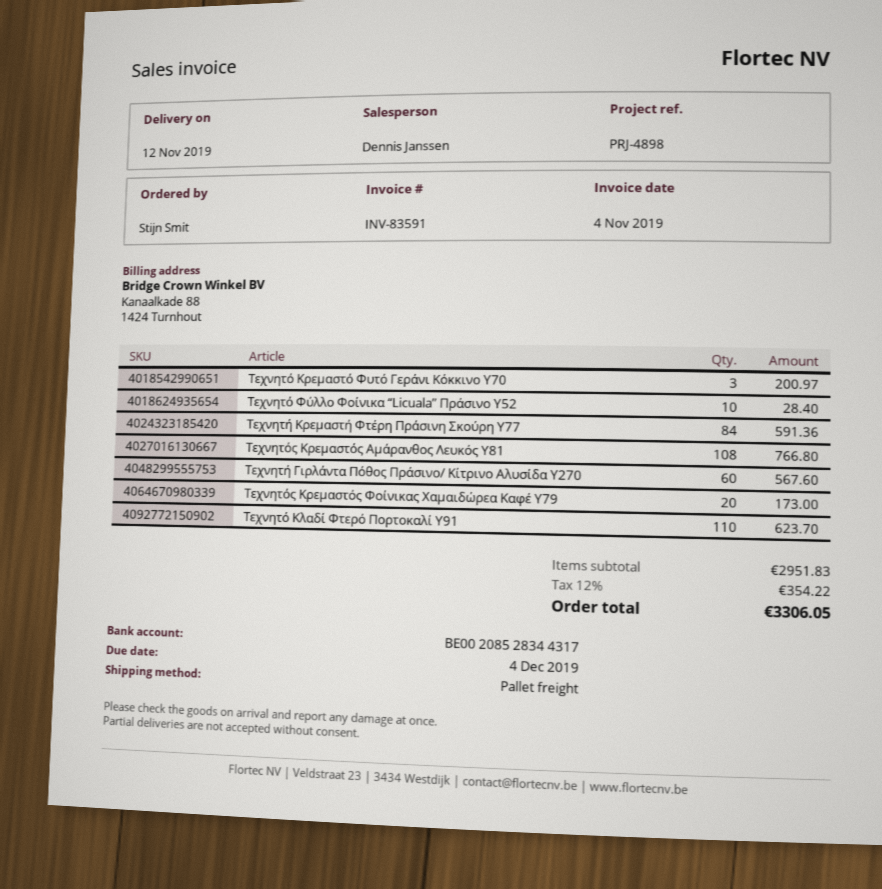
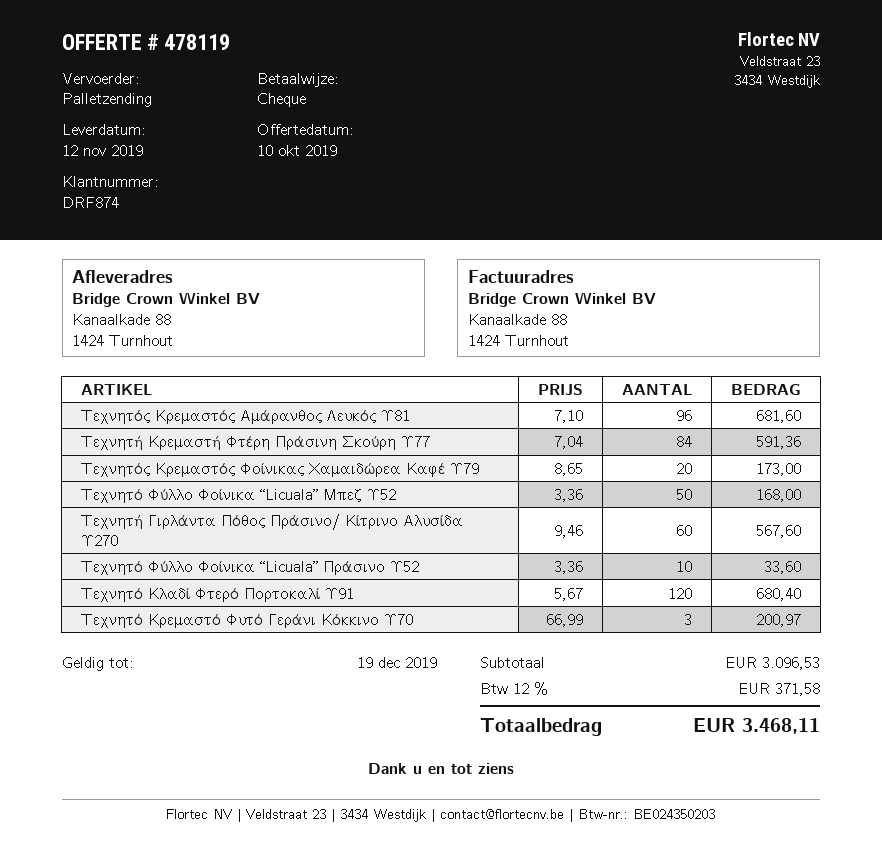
Τεχνητό Φύλλο Φοίνικα “Licuala” Πράσινο Υ52: 10 for 28.40 -> 10 for 33.60
Τεχνητός Κρεμαστός Αμάρανθος Λευκός Υ81: 108 for 766.80 -> 96 for 681.60
Τεχνητό Κλαδί Φτερό Πορτοκαλί Υ91: 110 for 623.70 -> 120 for 680.40
Τεχνητό Φύλλο Φοίνικα “Licuala” Μπεζ Υ52: none -> 50 for 168.00
subtotal: 2951.83 -> 3096.53
tax: 12% = 354.22 -> 12% = 371.58
total: 3306.05 -> 3468.11

